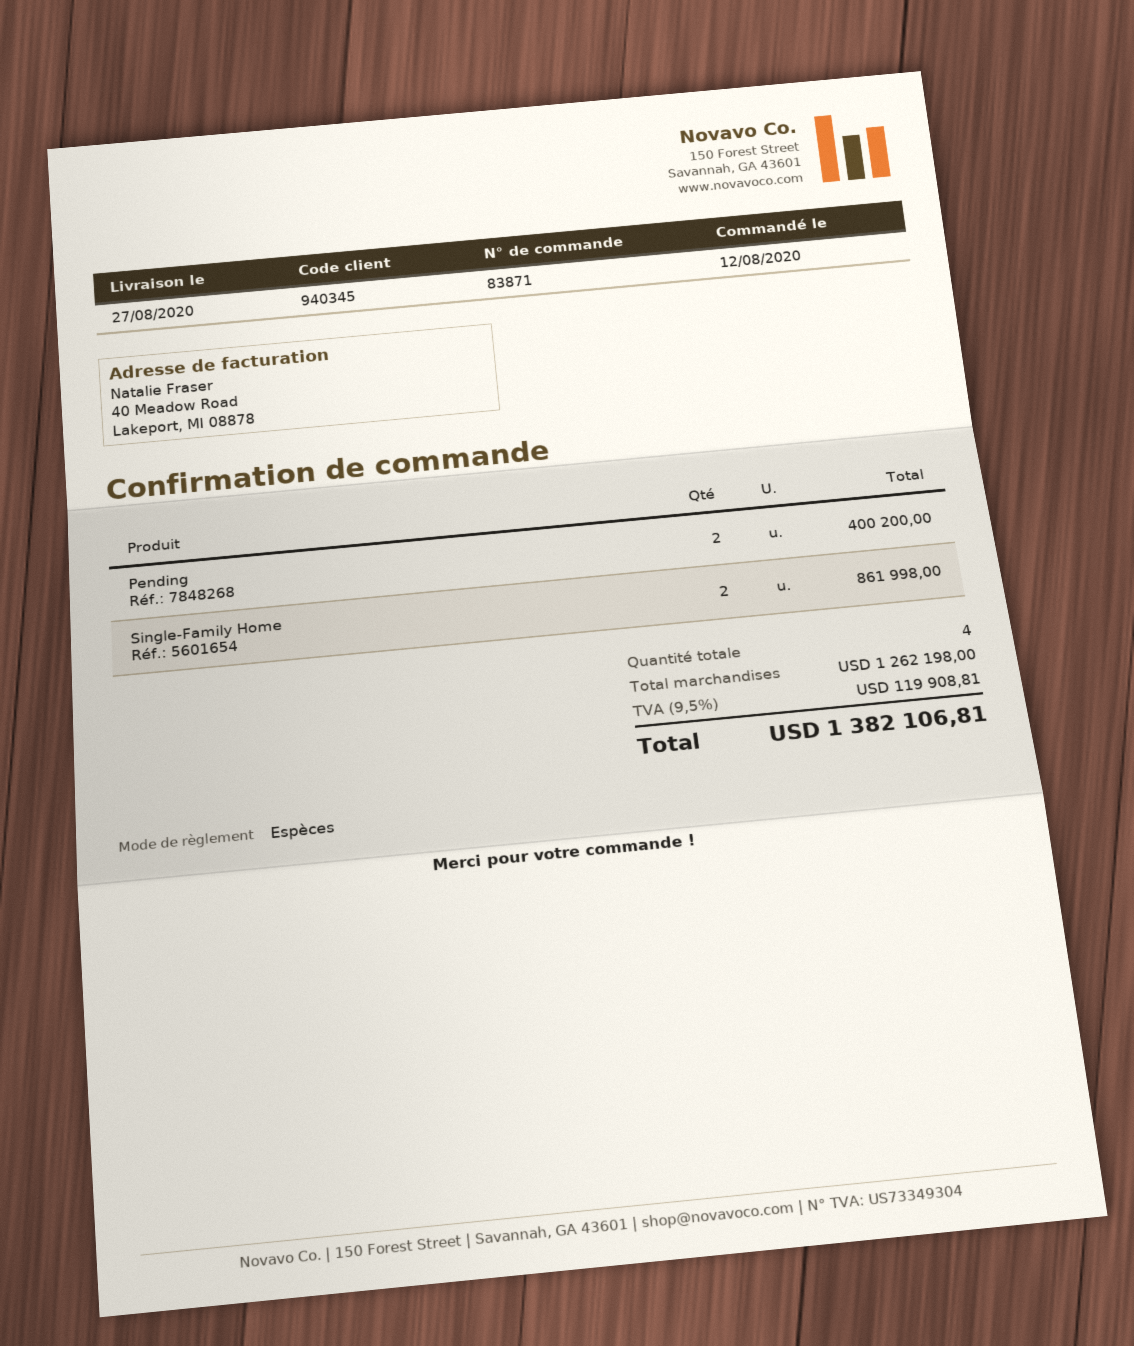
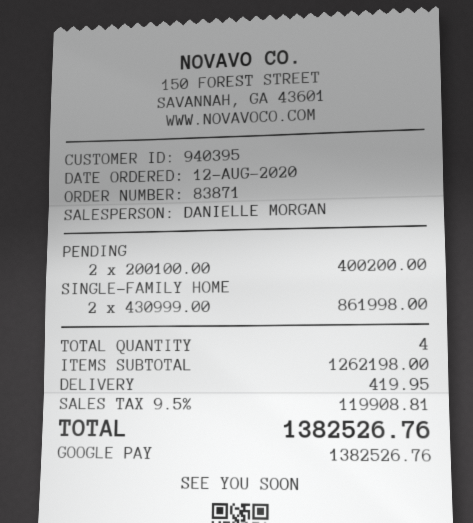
customer number: 940345 -> 940395
payment method: cash -> Google Pay
shipping: none -> 419.95
total: 1382106.81 -> 1382526.76

